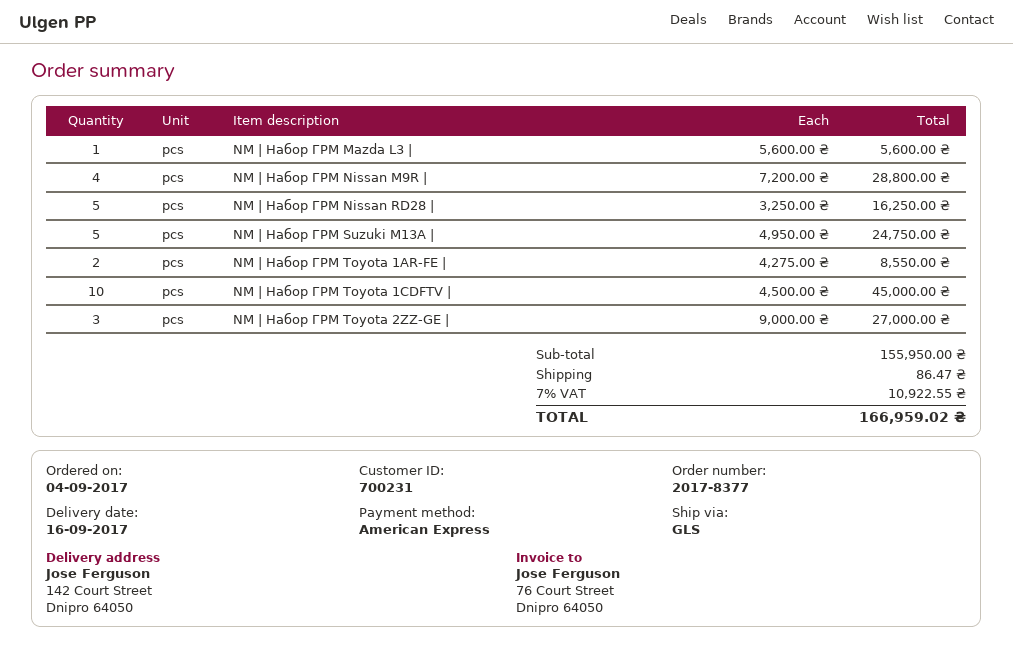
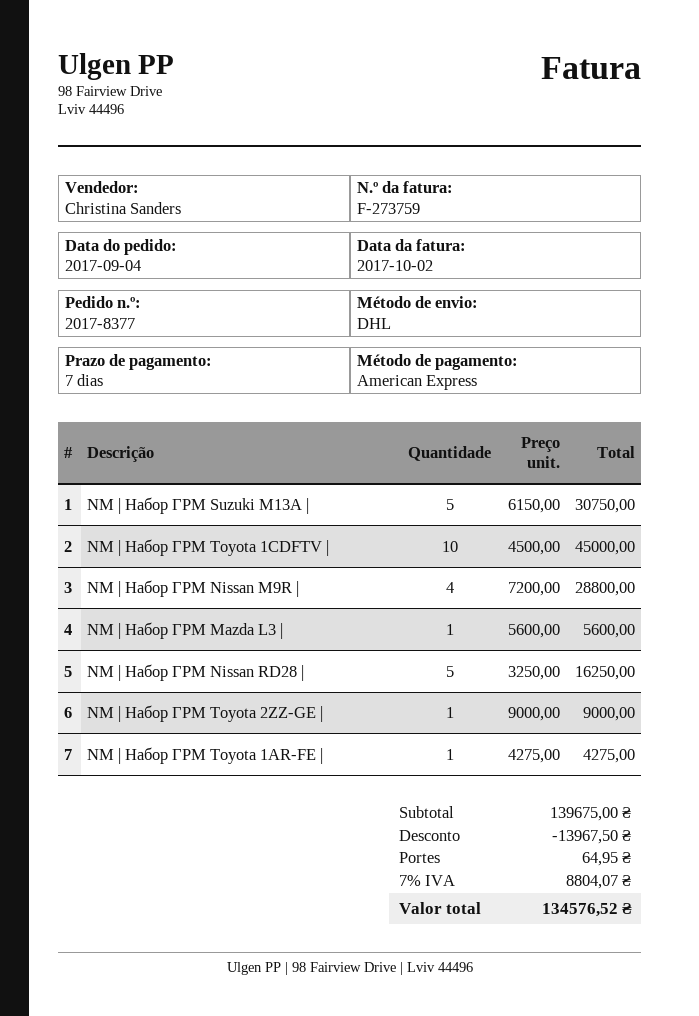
shipping method: GLS -> DHL
NM | Набор ГРМ Suzuki M13A |: 5 x 4950.00 = 24750.00 -> 5 x 6150.00 = 30750.00
NM | Набор ГРМ Toyota 1AR-FE |: 2 x 4275.00 = 8550.00 -> 1 x 4275.00 = 4275.00
NM | Набор ГРМ Toyota 2ZZ-GE |: 3 x 9000.00 = 27000.00 -> 1 x 9000.00 = 9000.00
subtotal: 155950.00 -> 139675.00
discount: none -> 13967.50
shipping: 86.47 -> 64.95
tax: 7% = 10922.55 -> 7% = 8804.07
total: 166959.02 -> 134576.52

